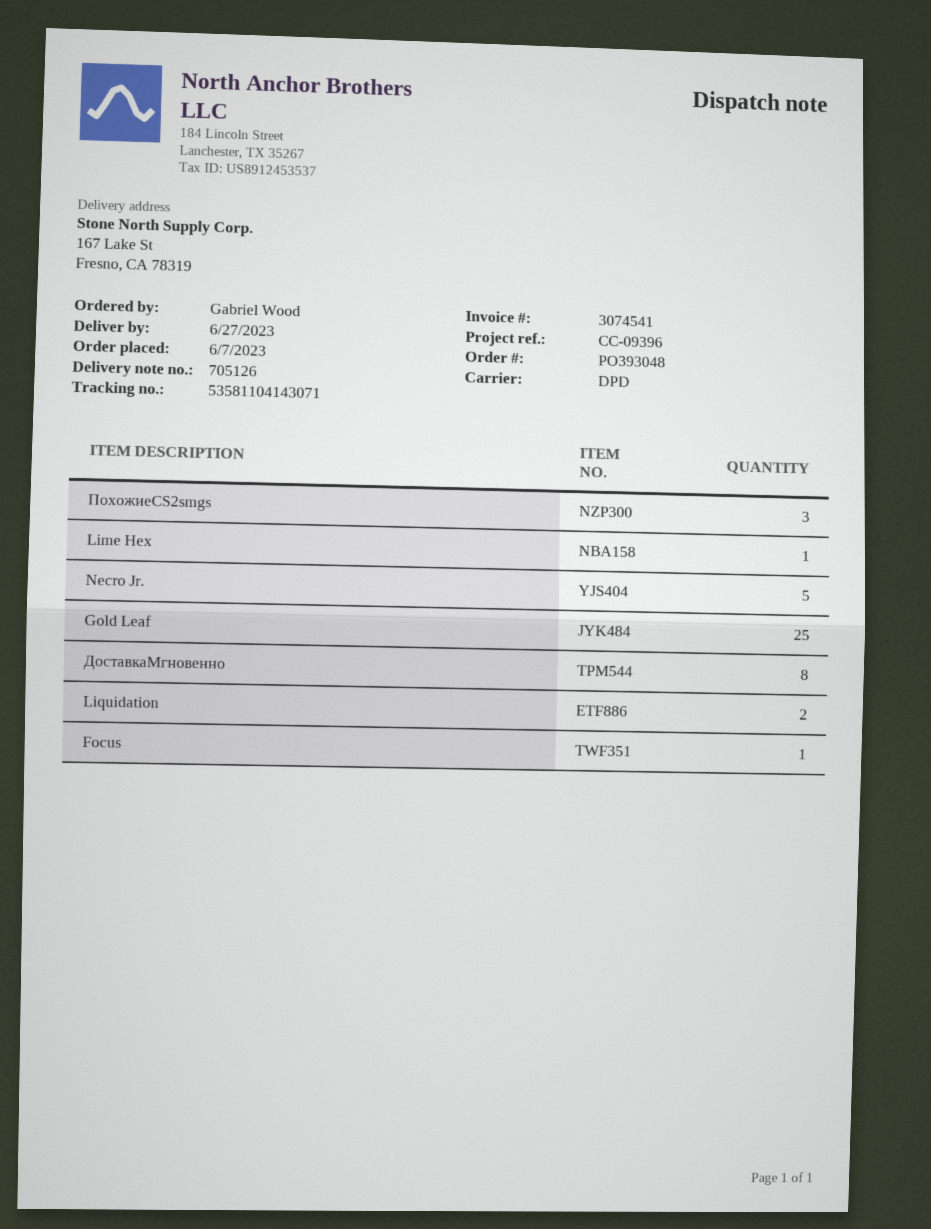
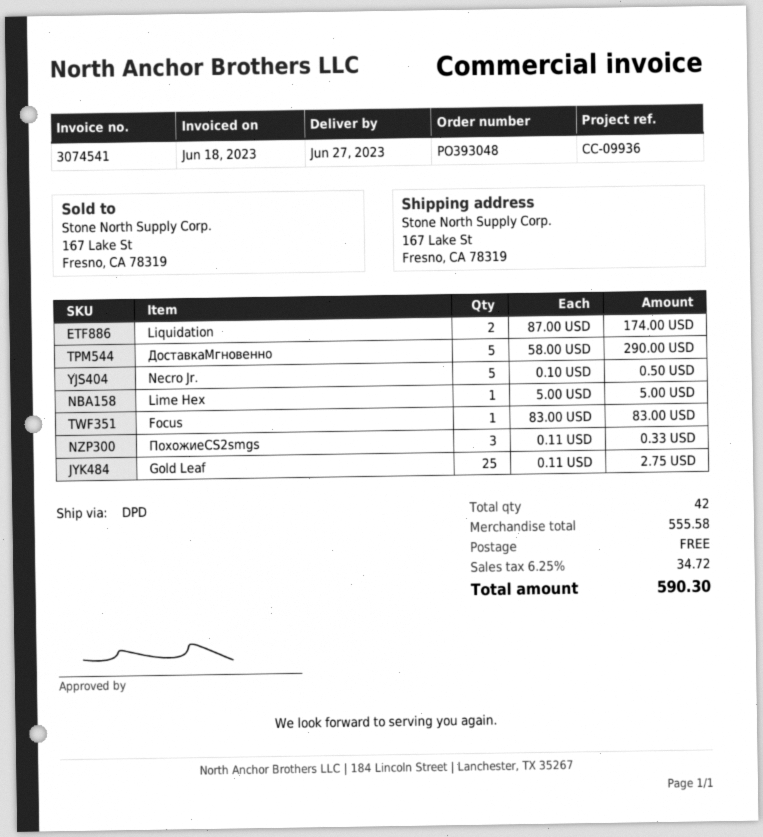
reference: CC-09396 -> CC-09936
ДоставкаМгновенно: 8 -> 5

